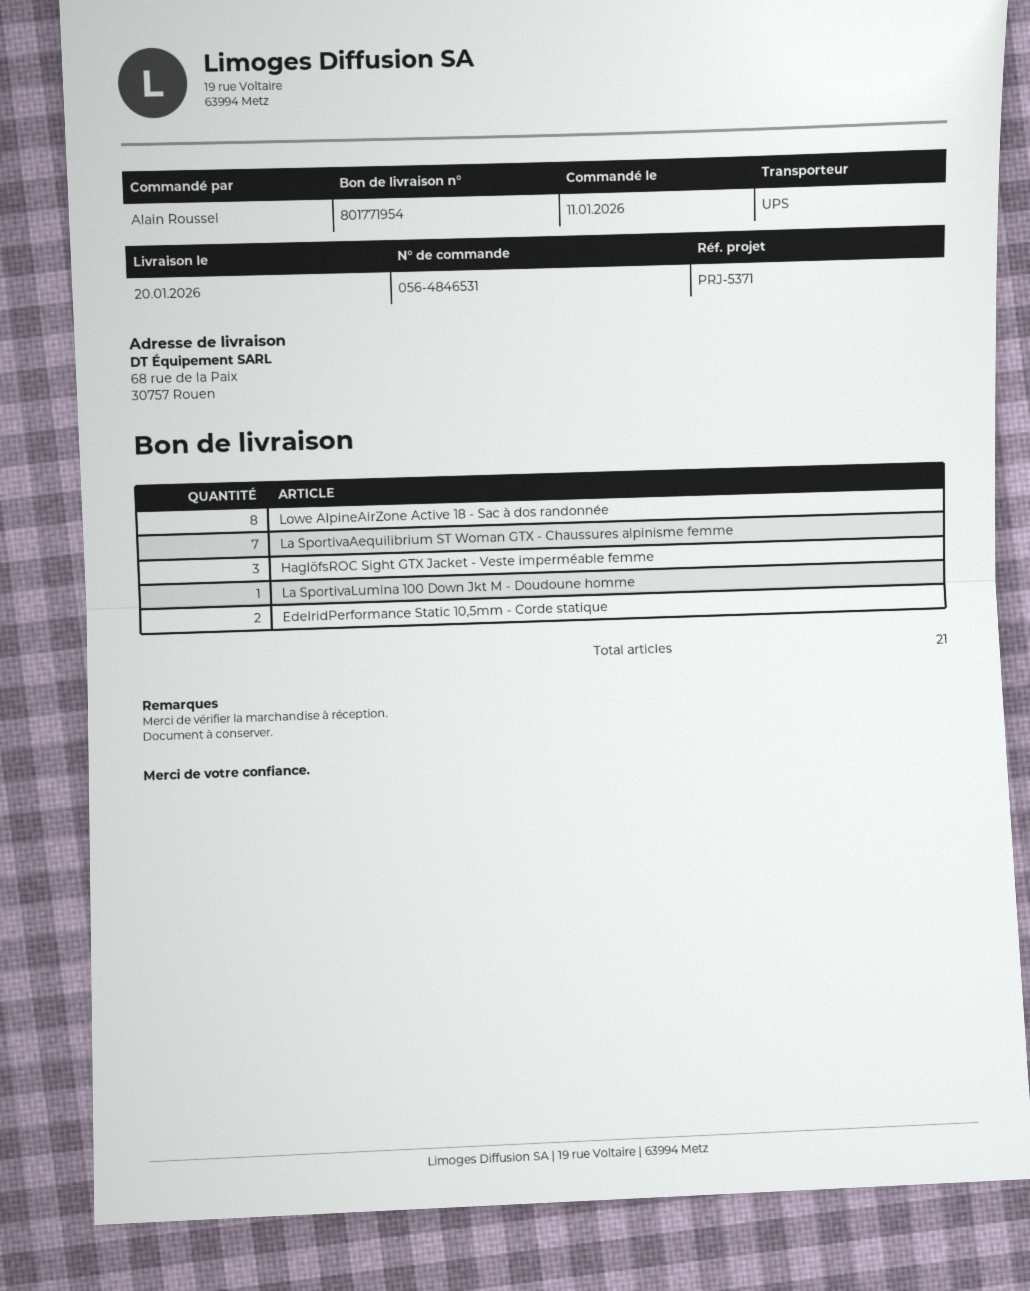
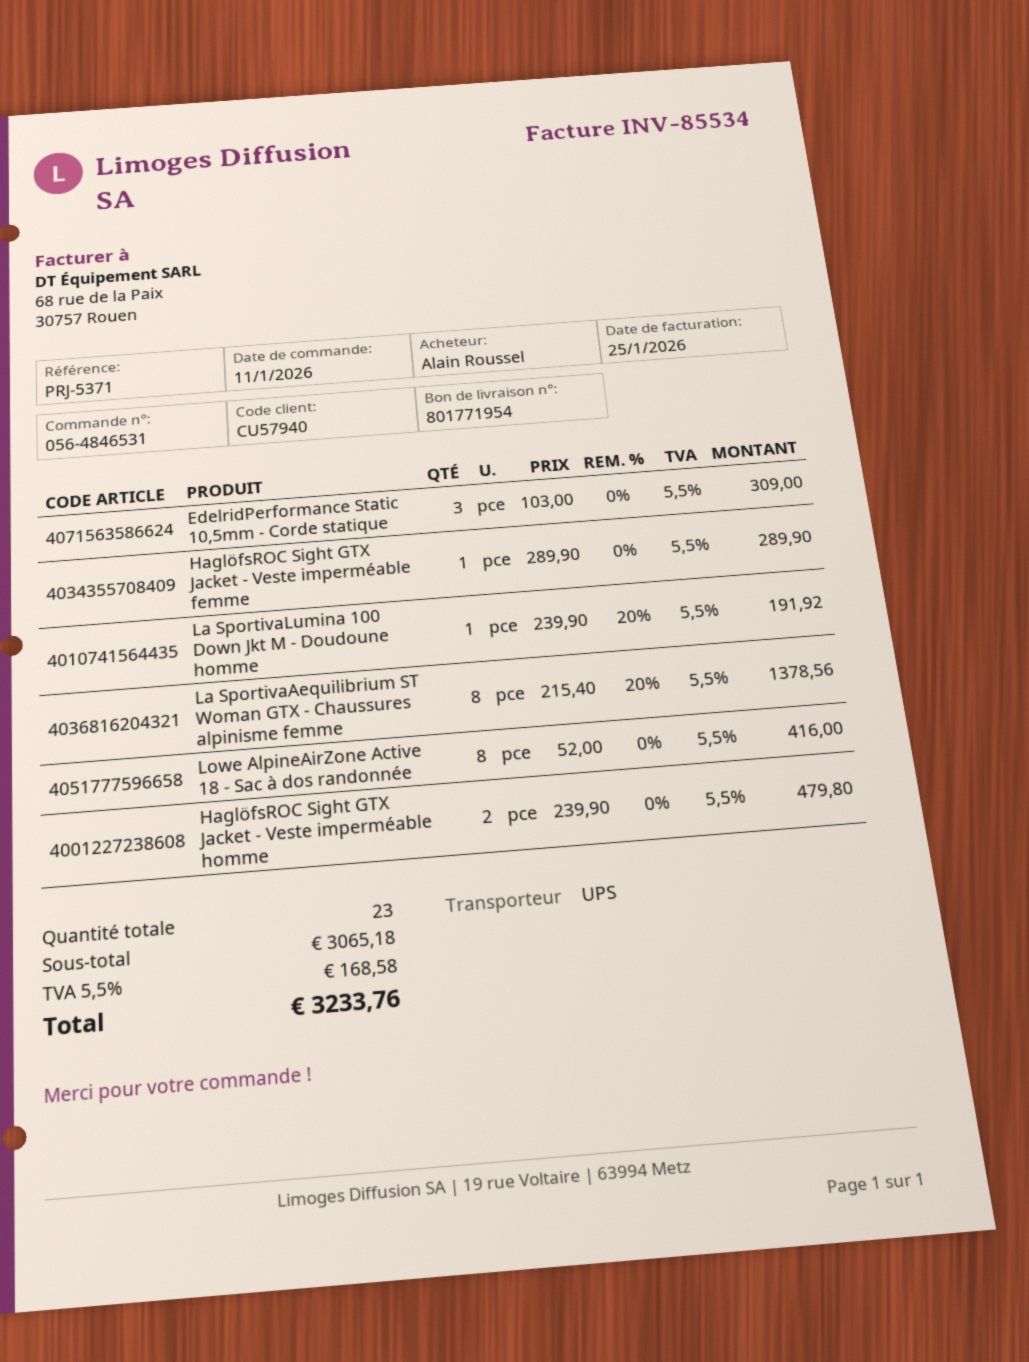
La SportivaAequilibrium ST Woman GTX - Chaussures alpinisme femme: 7 -> 8
HaglöfsROC Sight GTX Jacket - Veste imperméable femme: 3 -> 1
EdelridPerformance Static 10,5mm - Corde statique: 2 -> 3
HaglöfsROC Sight GTX Jacket - Veste imperméable homme: none -> 2
total quantity: 21 -> 23

